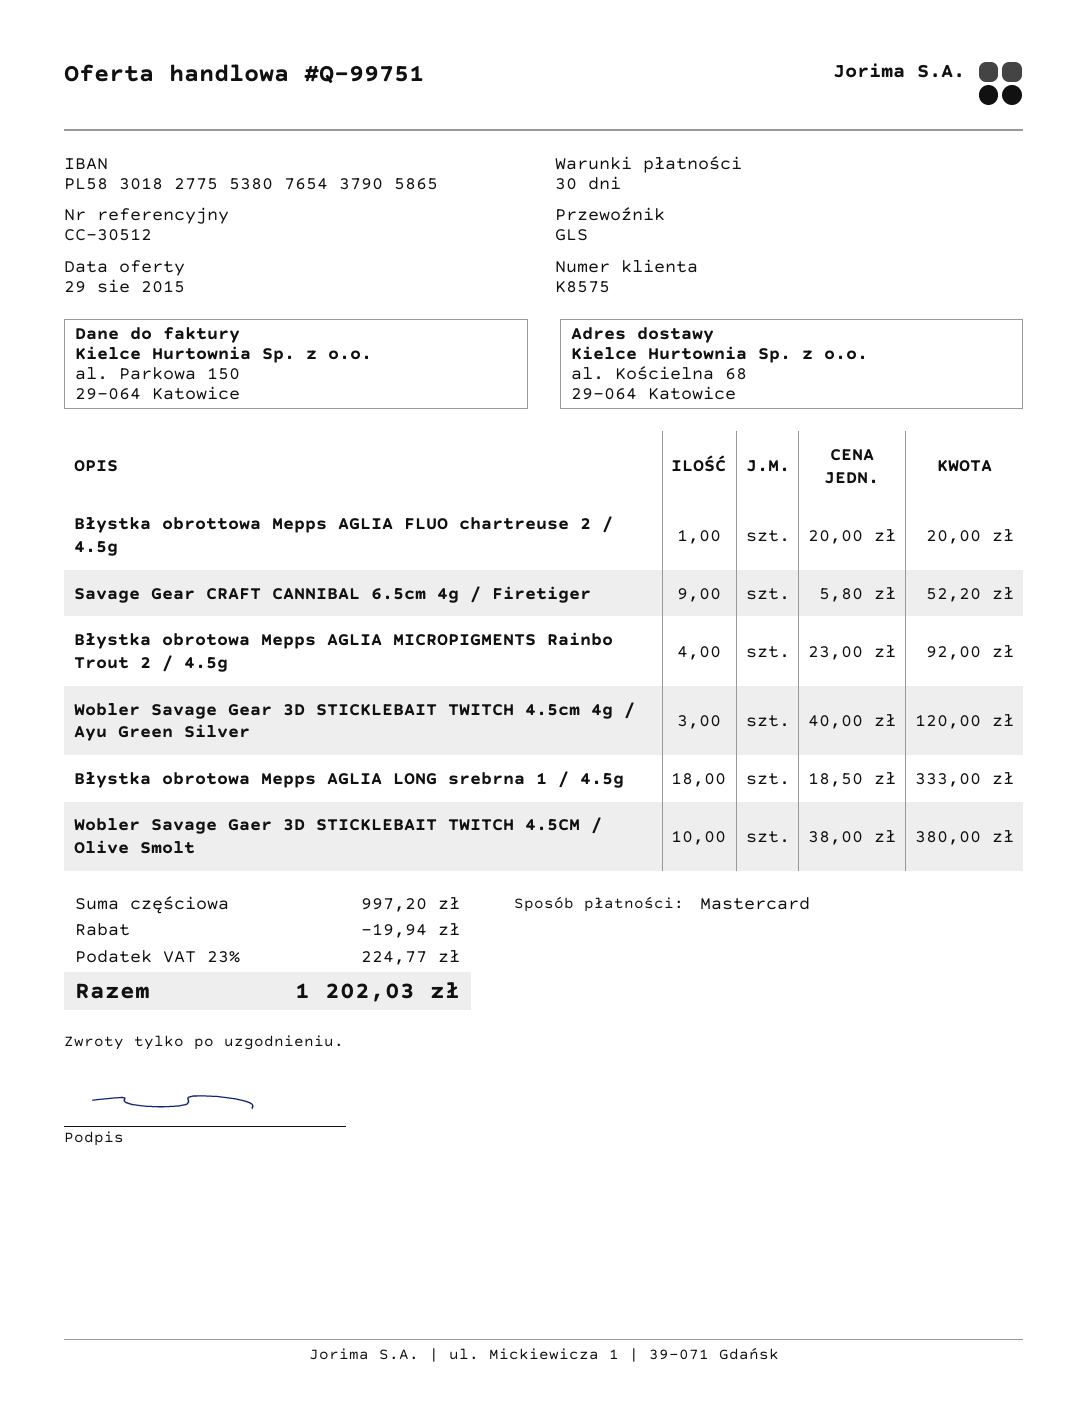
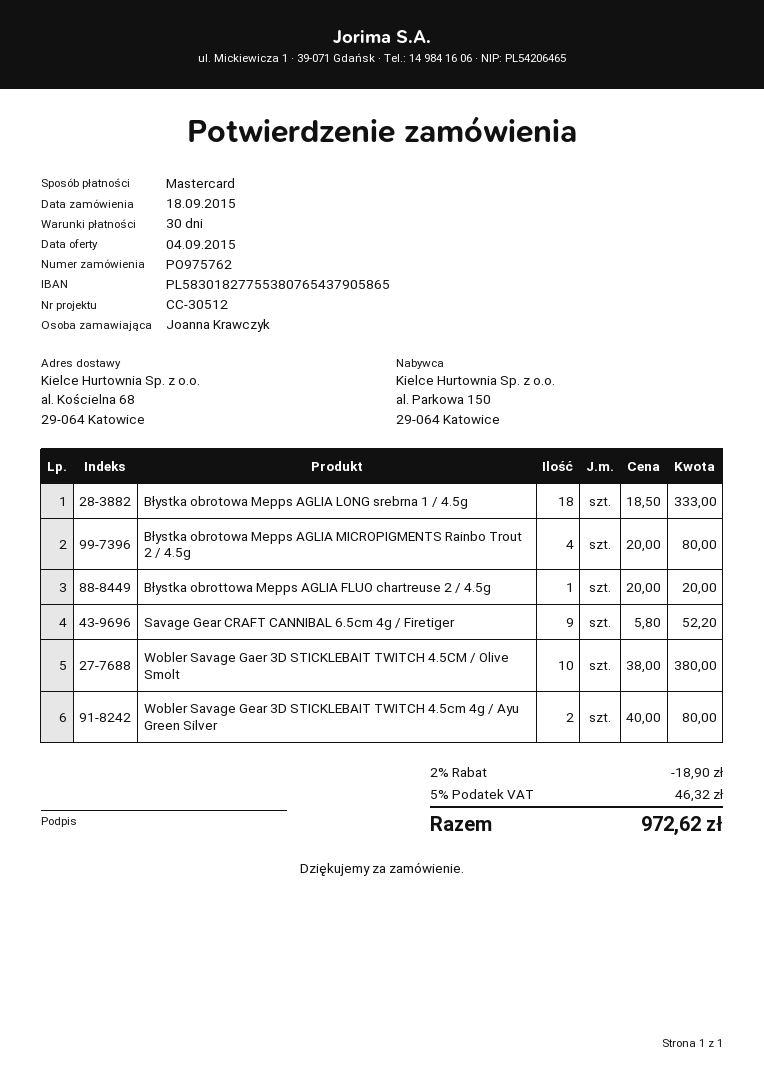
quote date: 2015-08-29 -> 2015-09-04
Błystka obrotowa Mepps AGLIA MICROPIGMENTS Rainbo Trout 2 / 4.5g: 4 x 23.00 = 92.00 -> 4 x 20.00 = 80.00
Wobler Savage Gear 3D STICKLEBAIT TWITCH 4.5cm 4g / Ayu Green Silver: 3 x 40.00 = 120.00 -> 2 x 40.00 = 80.00
discount: 19.94 -> 18.90
tax: 23% = 224.77 -> 5% = 46.32
total: 1202.03 -> 972.62

